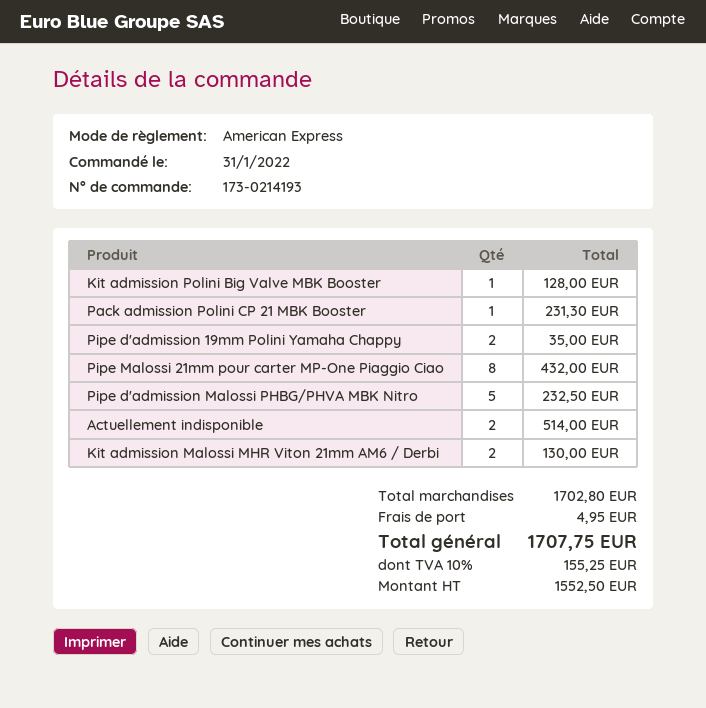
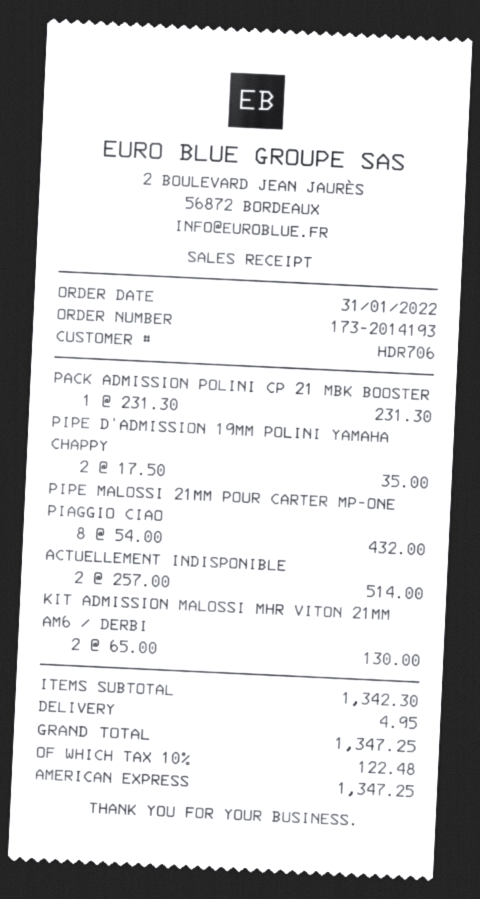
order number: 173-0214193 -> 173-2014193
Kit admission Polini Big Valve MBK Booster: 1 for 128.00 -> none
Pipe d'admission Malossi PHBG/PHVA MBK Nitro: 5 for 232.50 -> none
subtotal: 1702.80 -> 1342.30
tax: 10% = 155.25 -> 10% = 122.48
total: 1707.75 -> 1347.25

